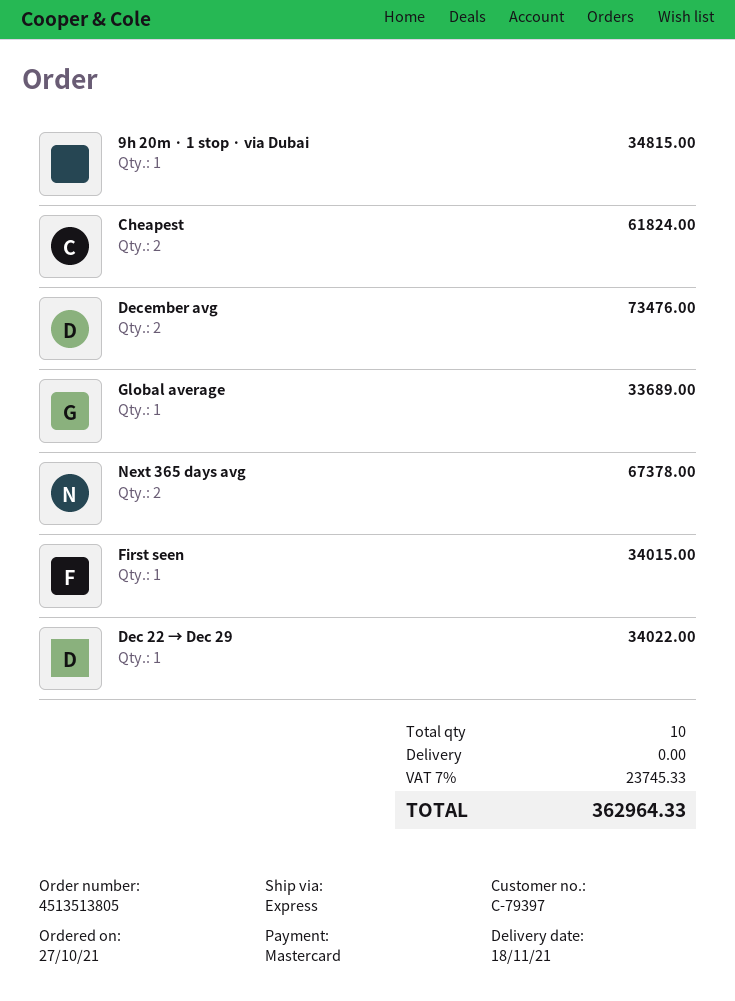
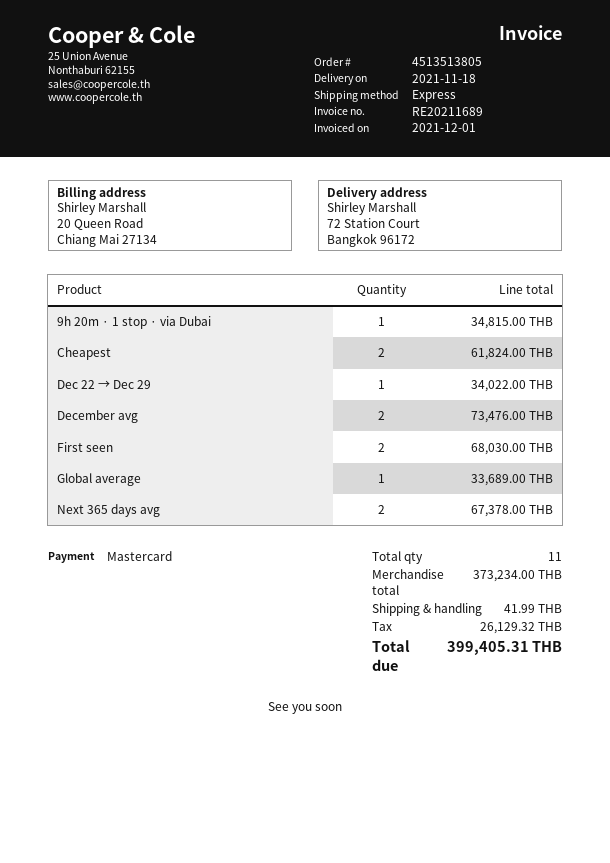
First seen: 1 for 34015.00 -> 2 for 68030.00
total quantity: 10 -> 11
shipping: 0.00 -> 41.99
tax: 23745.33 -> 26129.32
total: 362964.33 -> 399405.31

